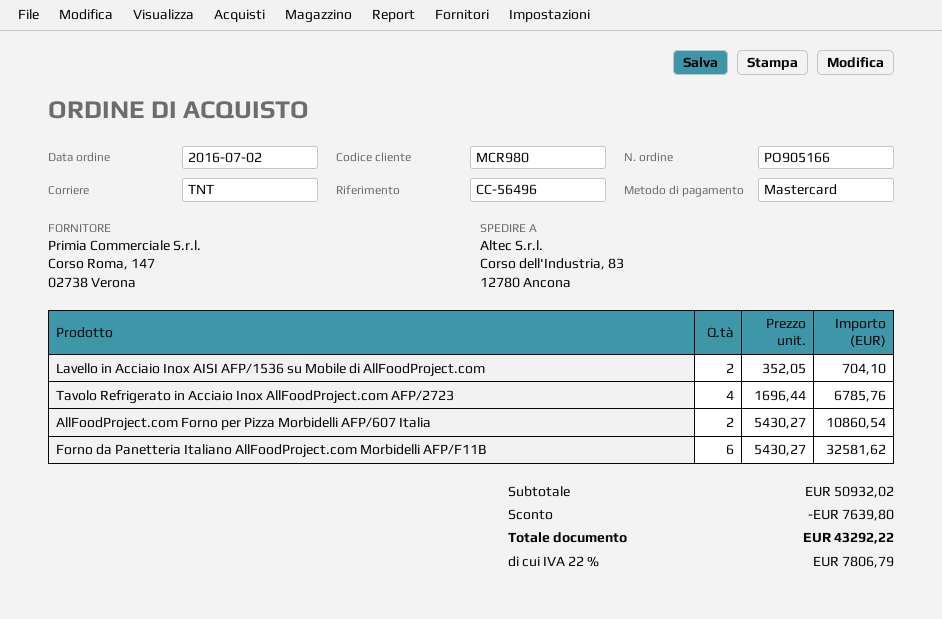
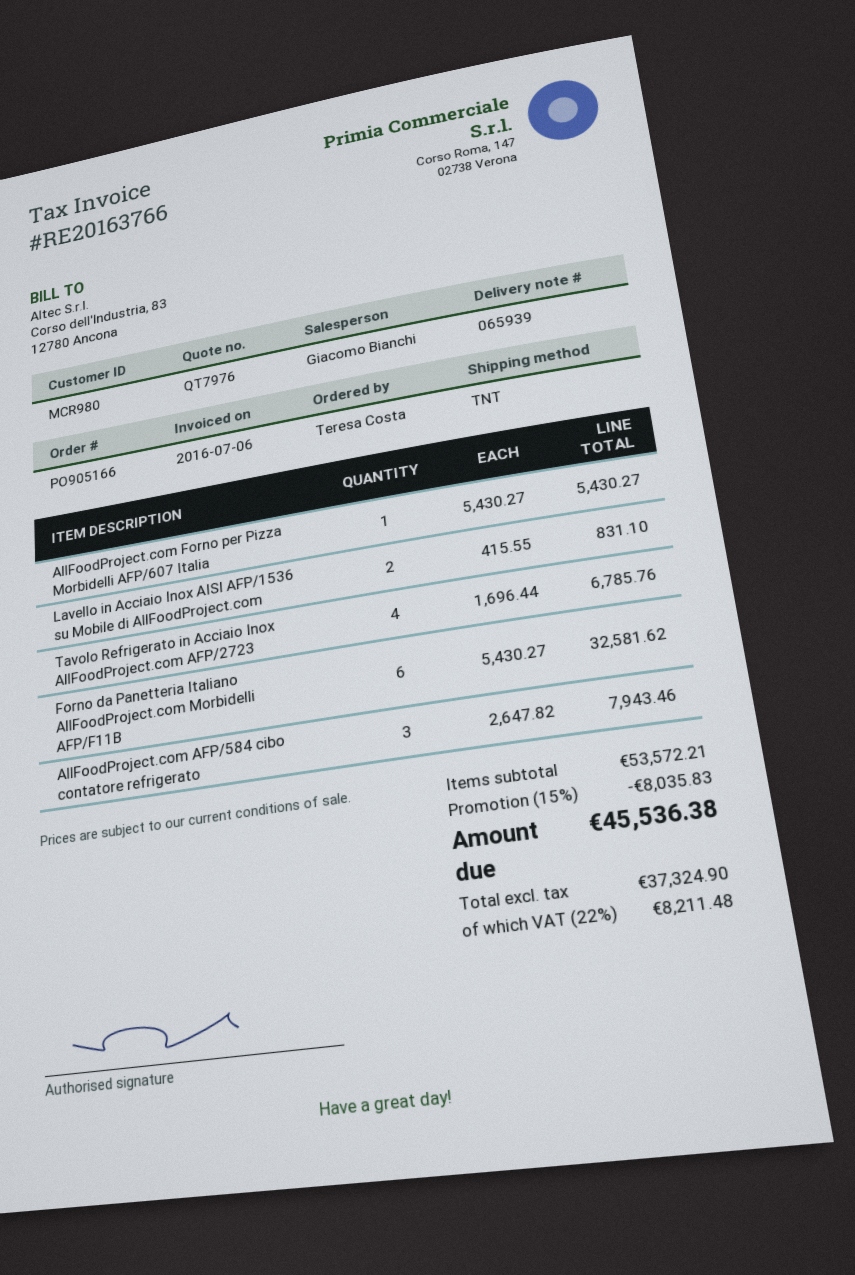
Lavello in Acciaio Inox AISI AFP/1536 su Mobile di AllFoodProject.com: 2 x 352.05 = 704.10 -> 2 x 415.55 = 831.10
AllFoodProject.com Forno per Pizza Morbidelli AFP/607 Italia: 2 x 5430.27 = 10860.54 -> 1 x 5430.27 = 5430.27
AllFoodProject.com AFP/584 cibo contatore refrigerato: none -> 3 x 2647.82 = 7943.46
subtotal: 50932.02 -> 53572.21
discount: 7639.80 -> 8035.83
tax: 22% = 7806.79 -> 22% = 8211.48
total: 43292.22 -> 45536.38

